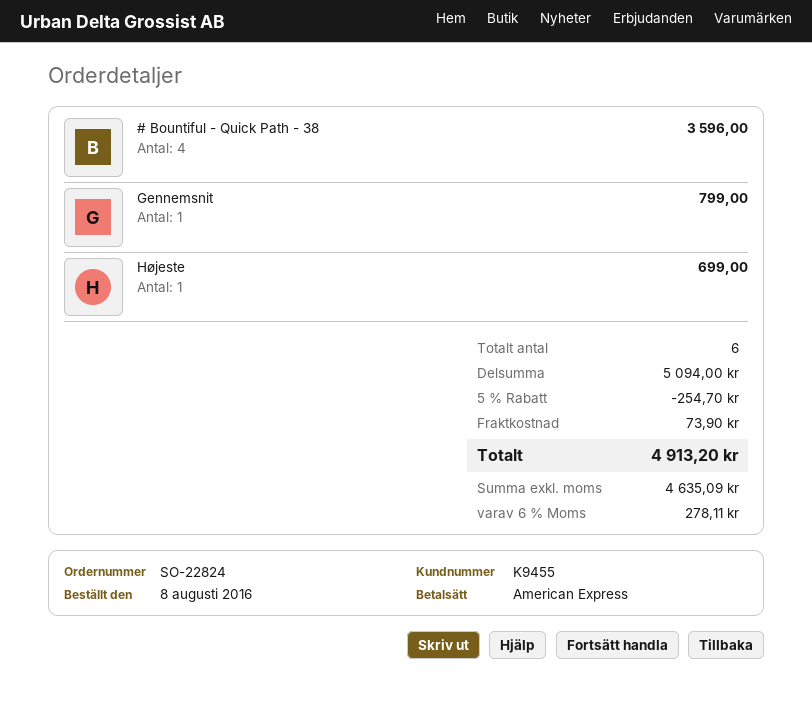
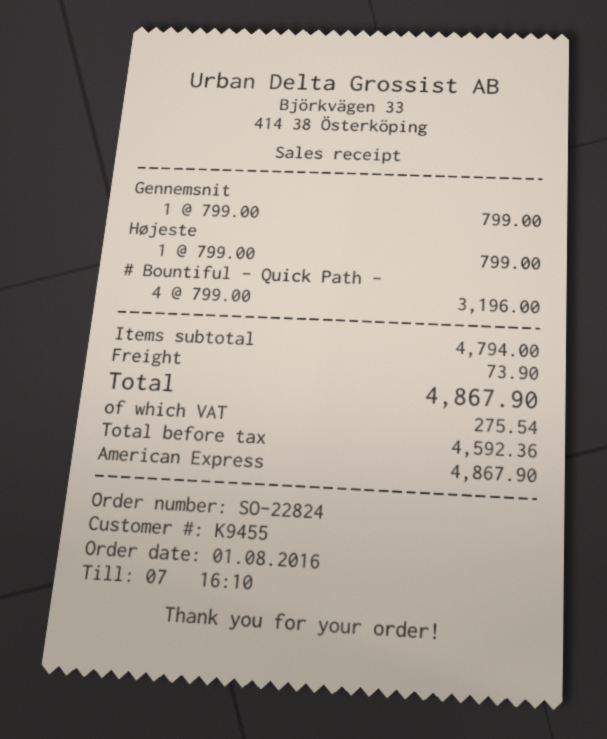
order date: 2016-08-08 -> 2016-08-01
# Bountiful - Quick Path - 38: 4 for 3596.00 -> 4 for 3196.00
Højeste: 1 for 699.00 -> 1 for 799.00
subtotal: 5094.00 -> 4794.00
discount: 5% = 254.70 -> none
net: 4635.09 -> 4592.36
tax: 278.11 -> 275.54
total: 4913.20 -> 4867.90

